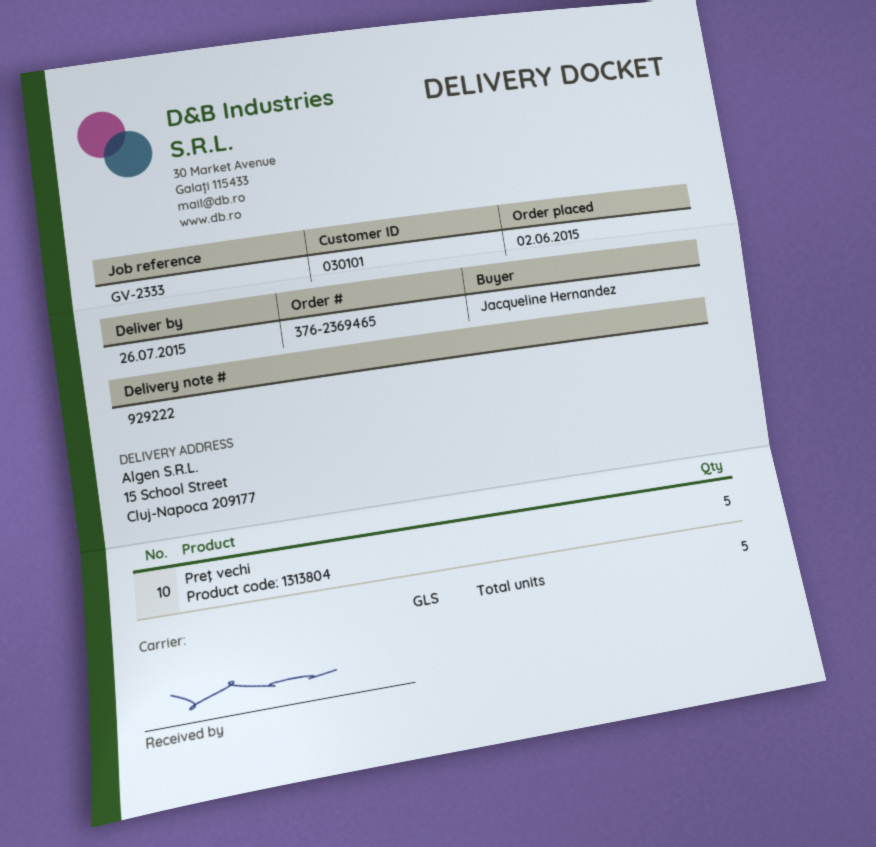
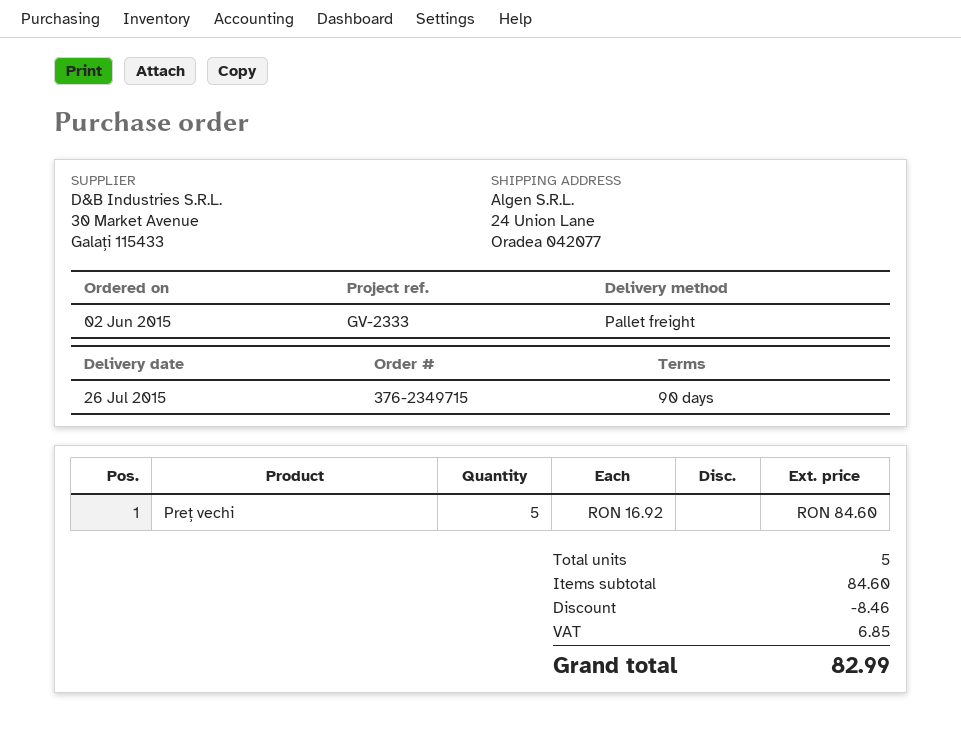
order number: 376-2369465 -> 376-2349715
shipping method: GLS -> pallet freight
ship to: 15 School Street, Cluj-Napoca 209177 -> 24 Union Lane, Oradea 042077

